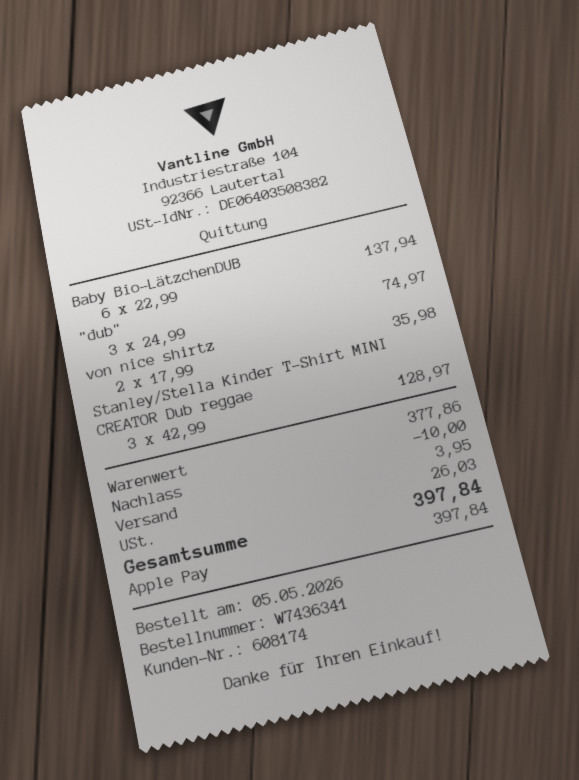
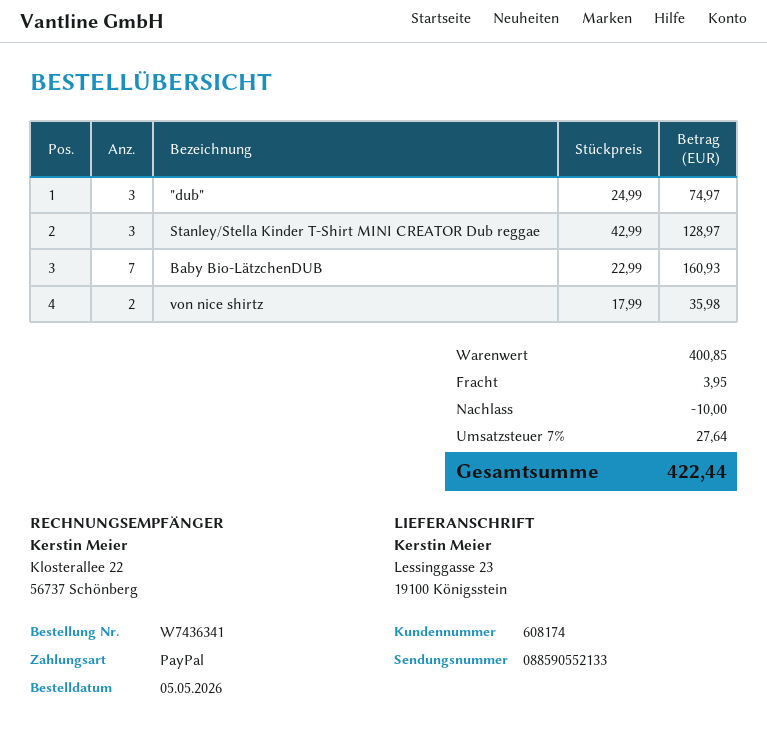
payment method: Apple Pay -> PayPal
Baby Bio-LätzchenDUB: 6 x 22.99 = 137.94 -> 7 x 22.99 = 160.93
subtotal: 377.86 -> 400.85
tax: 26.03 -> 27.64
total: 397.84 -> 422.44

